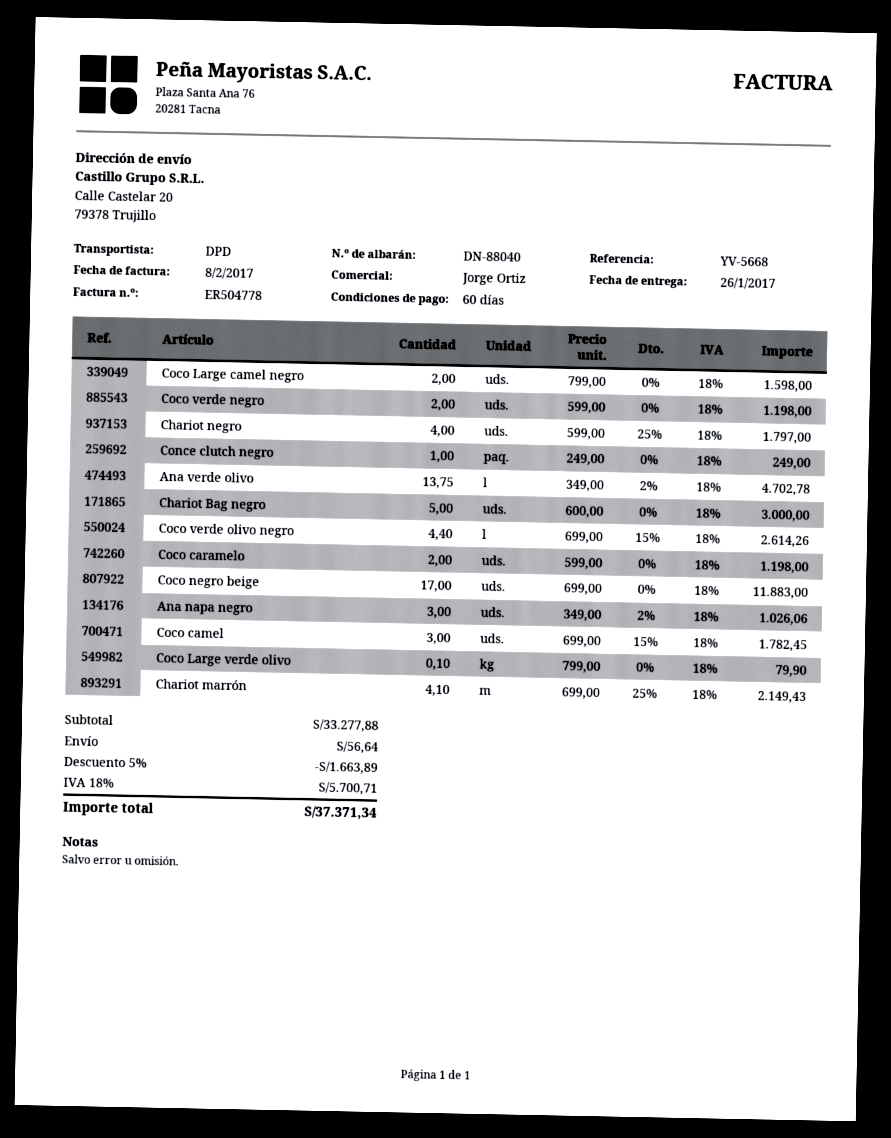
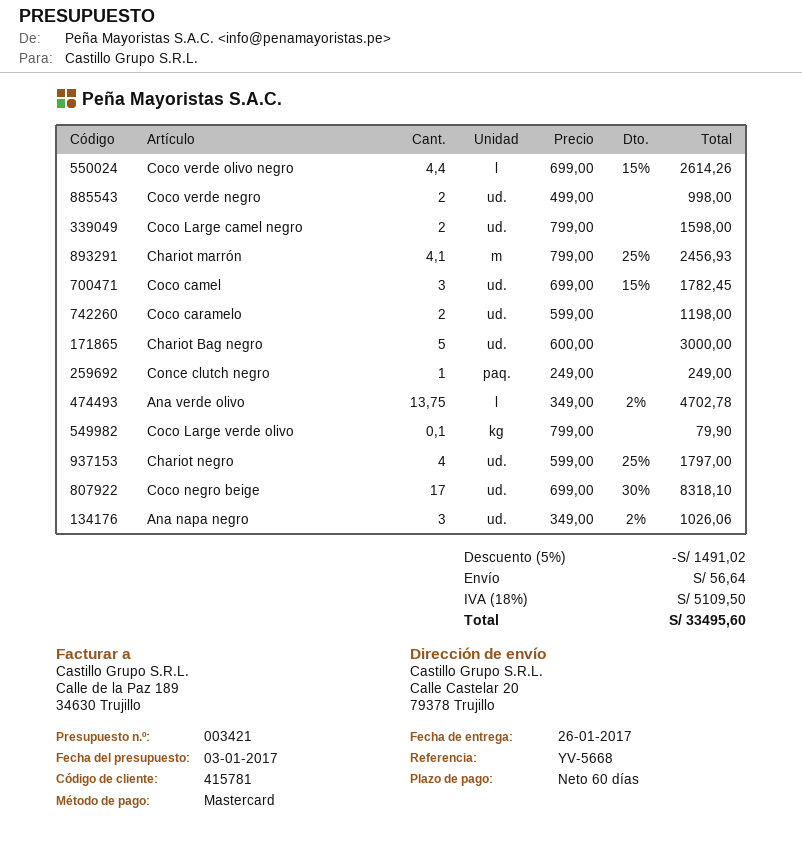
Coco verde negro: 2 x 599.00 = 1198.00 -> 2 x 499.00 = 998.00
Coco negro beige: 17 x 699.00 = 11883.00 -> 17 x 699.00 - 30% = 8318.10
Chariot marrón: 4.1 x 699.00 - 25% = 2149.43 -> 4.1 x 799.00 - 25% = 2456.93
discount: 5% = 1663.89 -> 5% = 1491.02
tax: 18% = 5700.71 -> 18% = 5109.50
total: 37371.34 -> 33495.60

